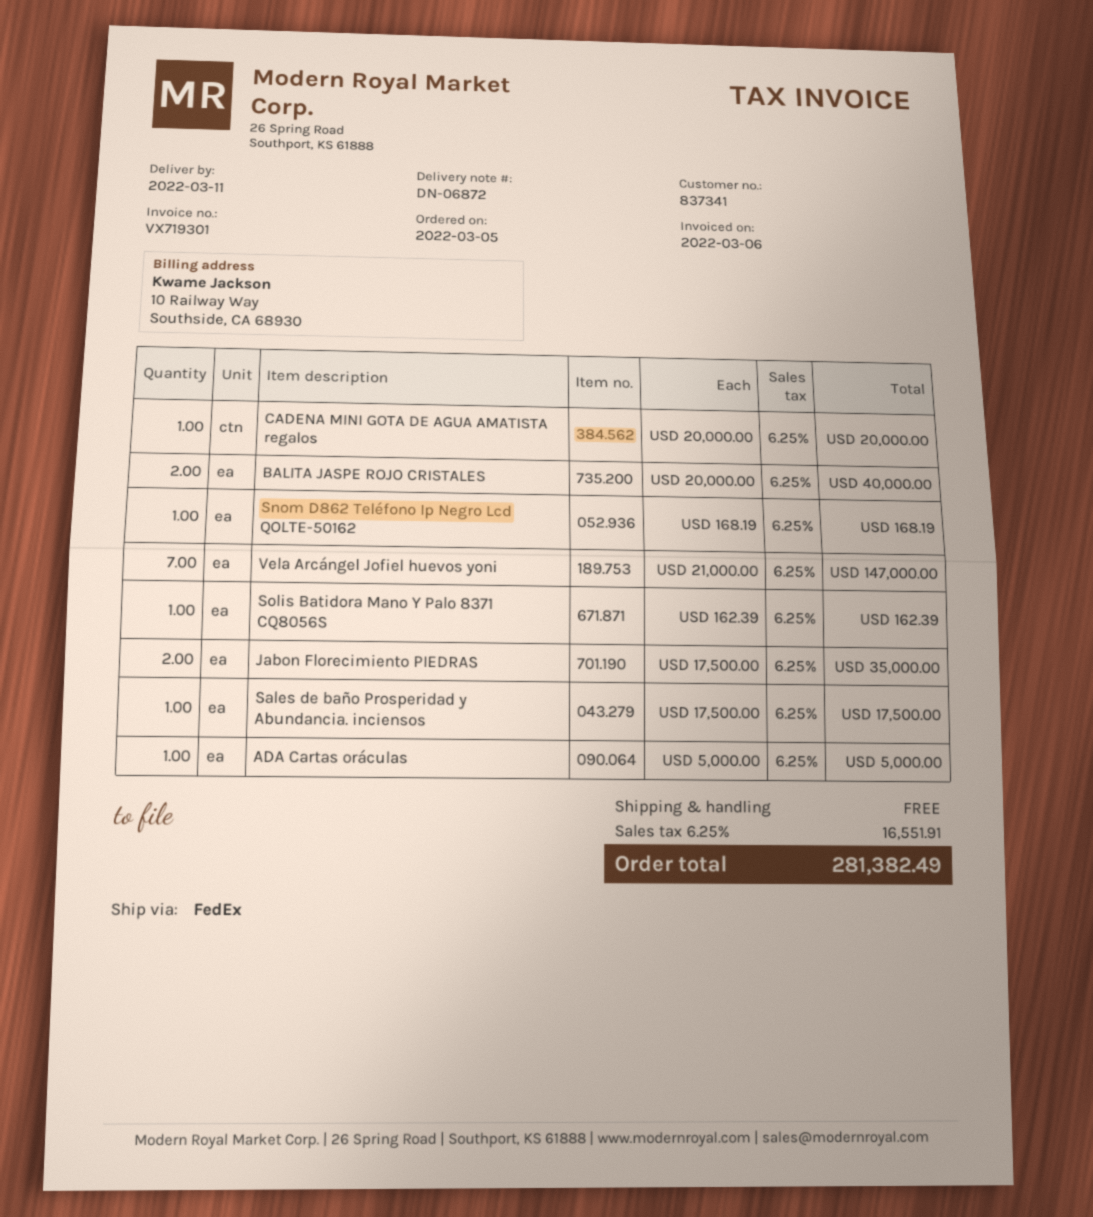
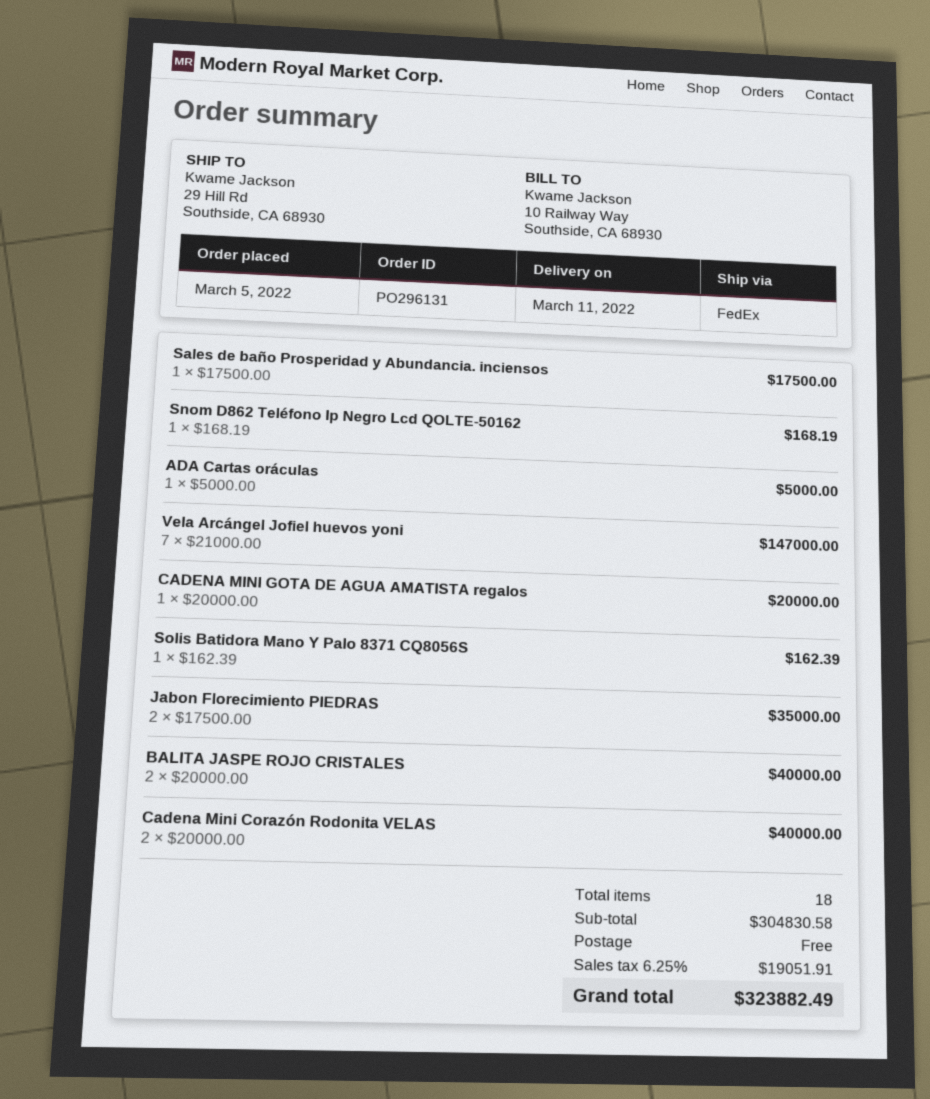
Cadena Mini Corazón Rodonita VELAS: none -> 2 x 20000.00 = 40000.00
tax: 6.25% = 16551.91 -> 6.25% = 19051.91
total: 281382.49 -> 323882.49

